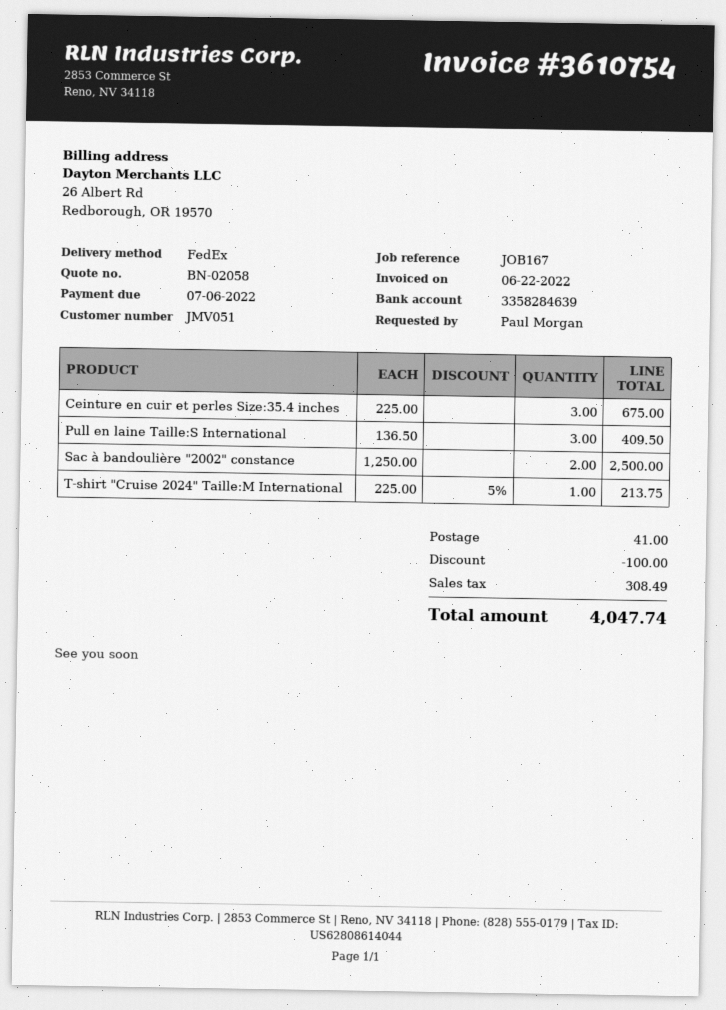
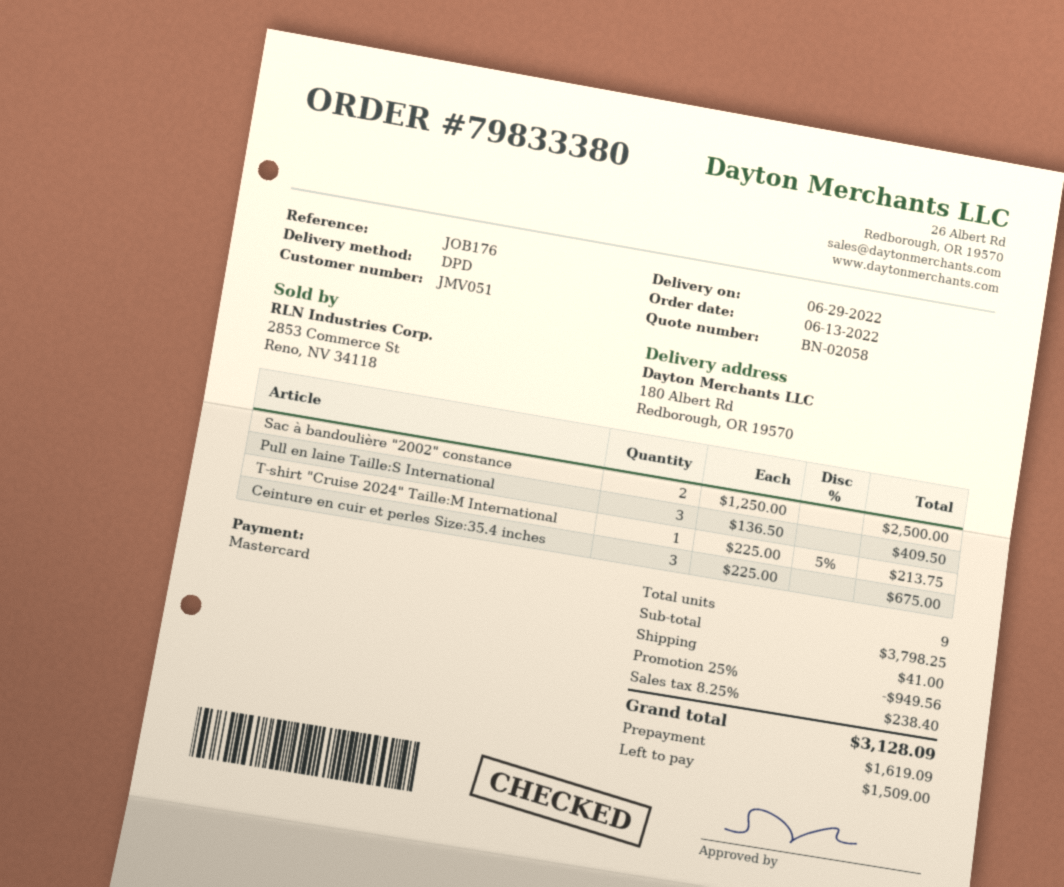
reference: JOB167 -> JOB176
shipping method: FedEx -> DPD
discount: 100.00 -> 949.56
tax: 308.49 -> 238.40
total: 4047.74 -> 3128.09

